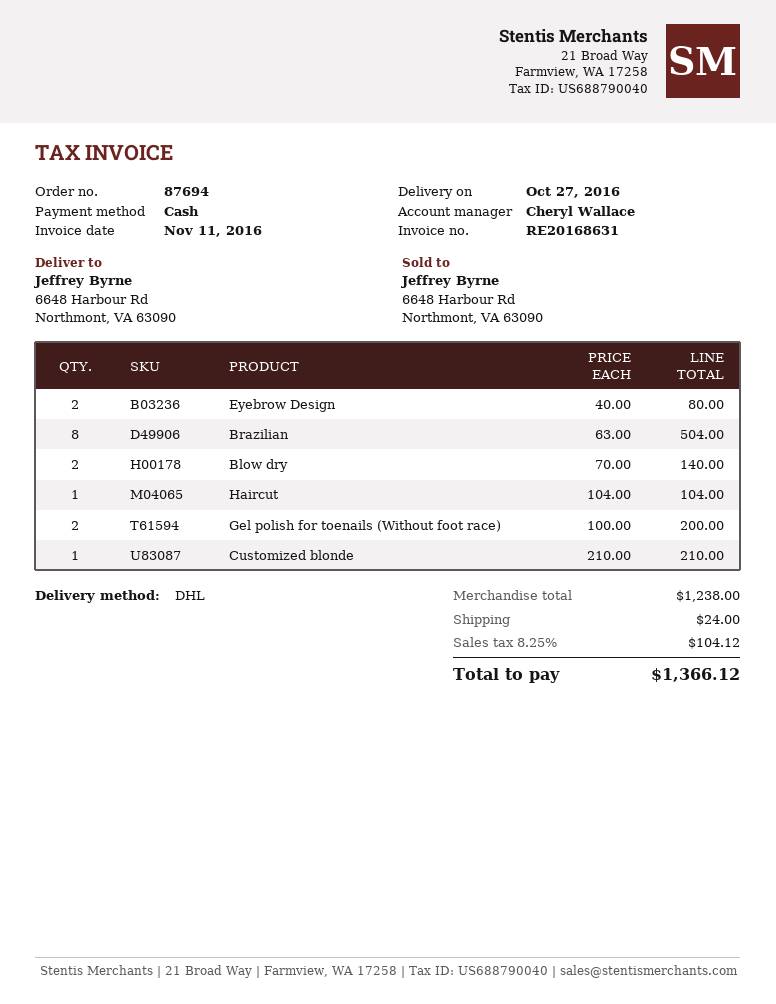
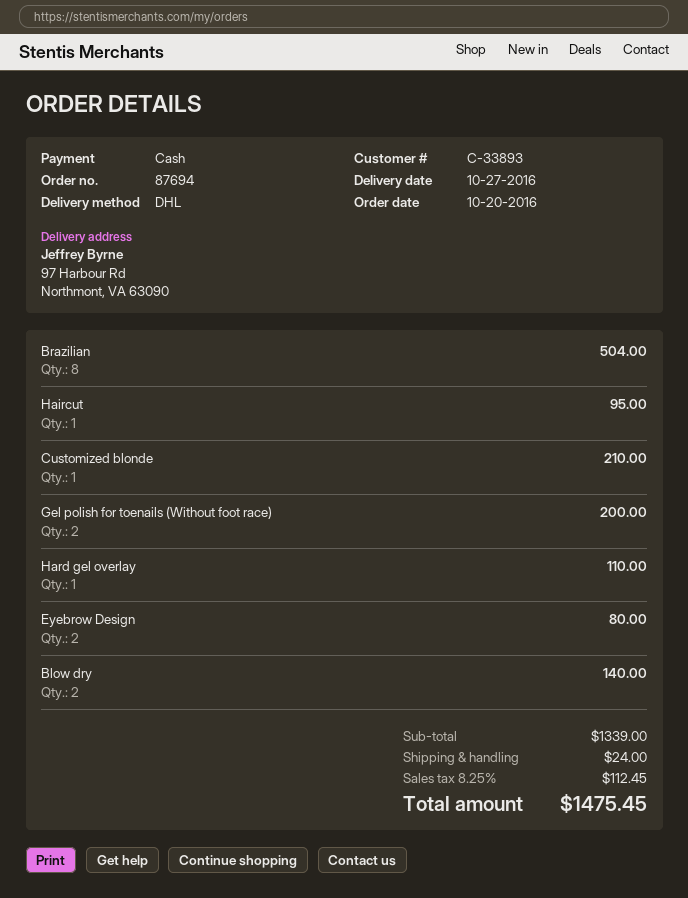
ship to: 6648 Harbour Rd, Northmont, VA 63090 -> 97 Harbour Rd, Northmont, VA 63090
Haircut: 1 for 104.00 -> 1 for 95.00
Hard gel overlay: none -> 1 for 110.00
subtotal: 1238.00 -> 1339.00
tax: 8.25% = 104.12 -> 8.25% = 112.45
total: 1366.12 -> 1475.45

